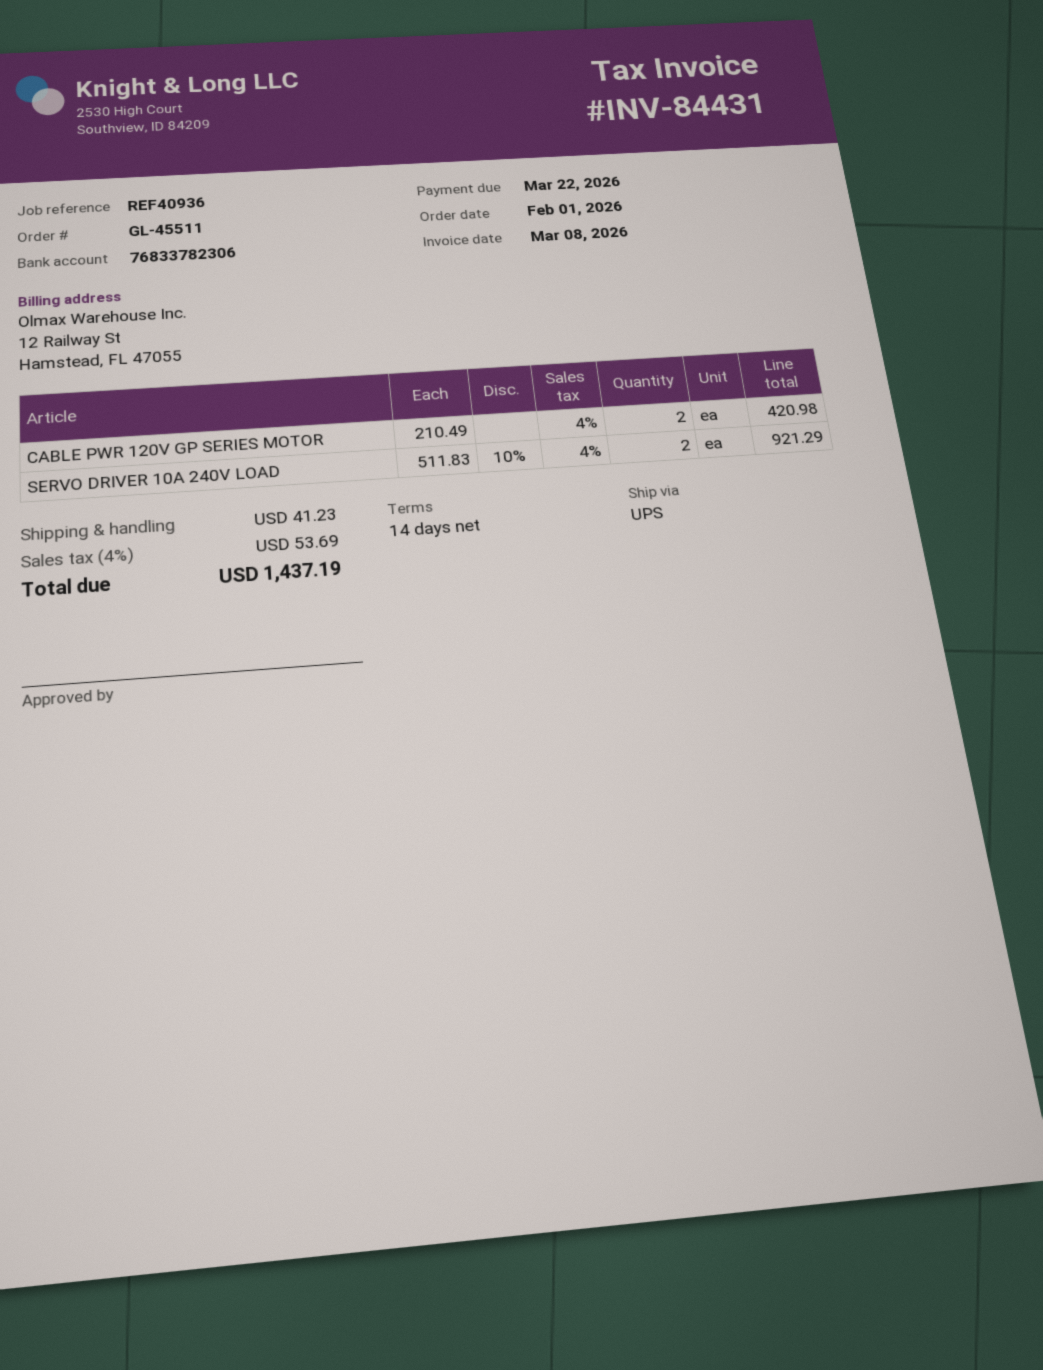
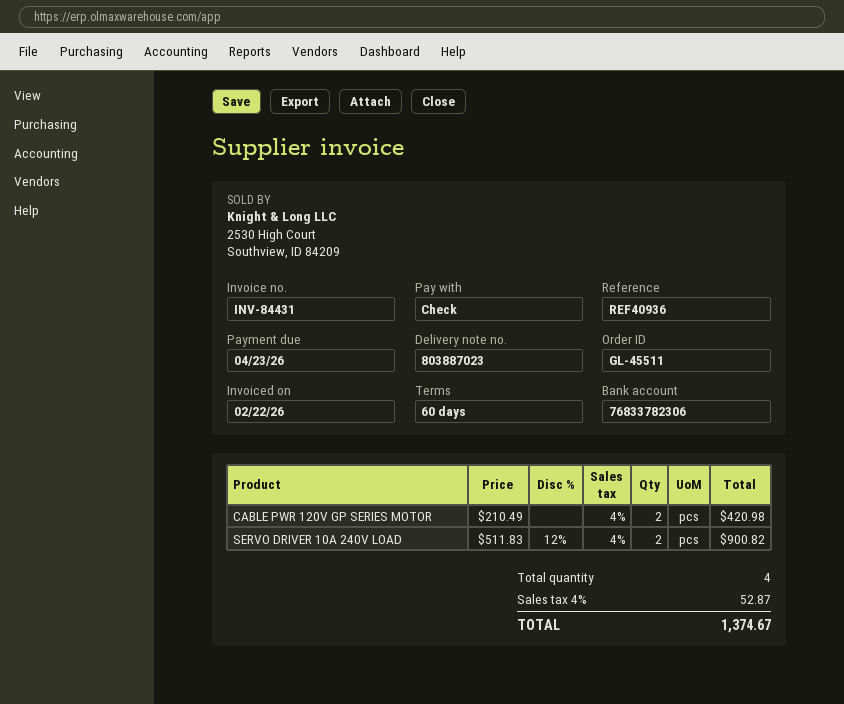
invoice date: 2026-03-08 -> 2026-02-22
payment terms: 14 days -> 60 days
due date: 2026-03-22 -> 2026-04-23
SERVO DRIVER 10A 240V LOAD: 2 x 511.83 - 10% = 921.29 -> 2 x 511.83 - 12% = 900.82
shipping: 41.23 -> none
tax: 4% = 53.69 -> 4% = 52.87
total: 1437.19 -> 1374.67

